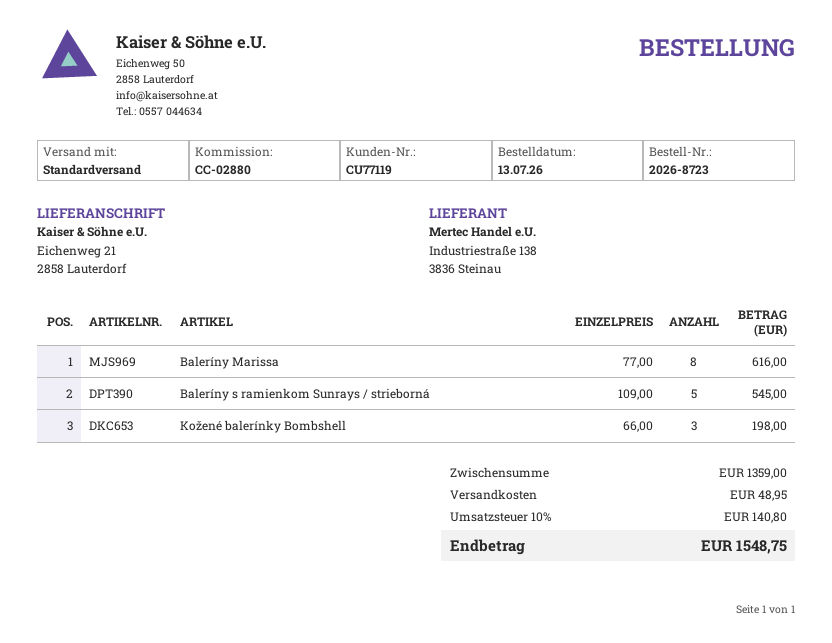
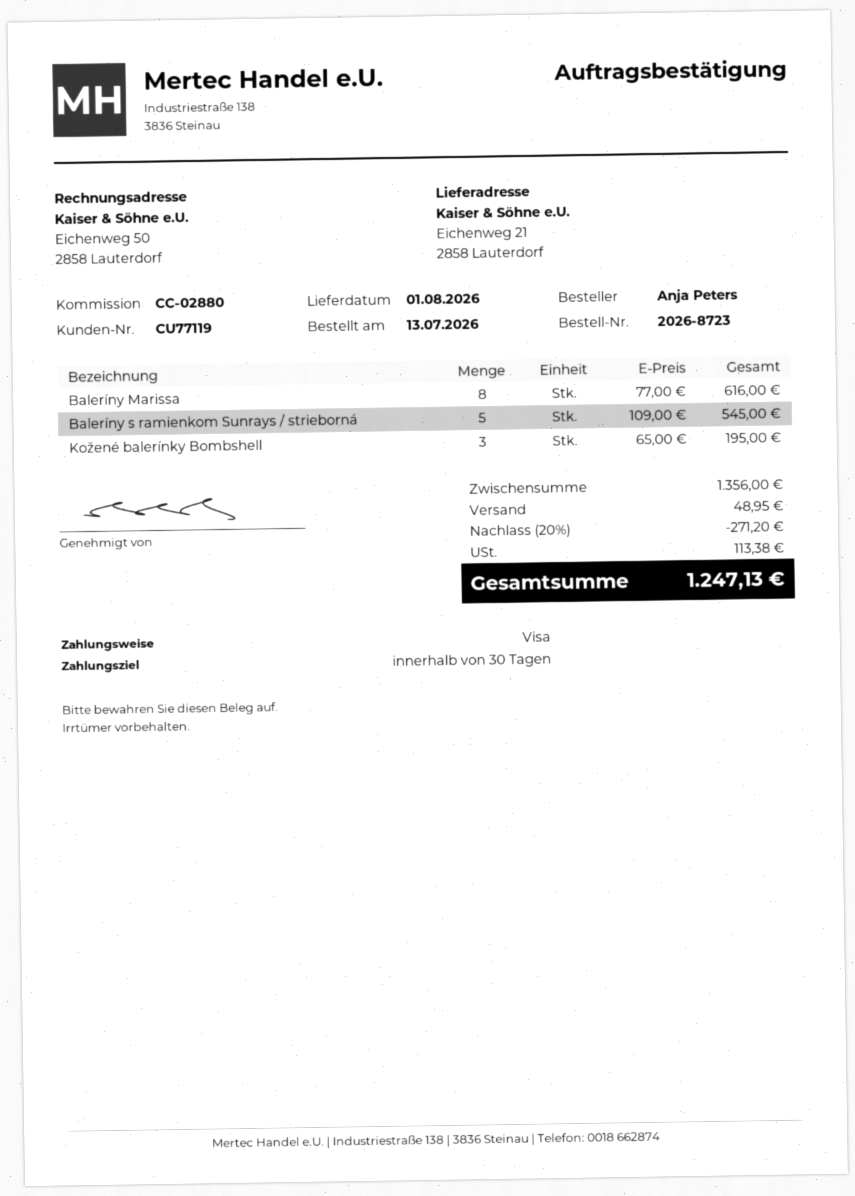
Kožené balerínky Bombshell: 3 x 66.00 = 198.00 -> 3 x 65.00 = 195.00
subtotal: 1359.00 -> 1356.00
discount: none -> 20% = 271.20
tax: 140.80 -> 113.38
total: 1548.75 -> 1247.13

